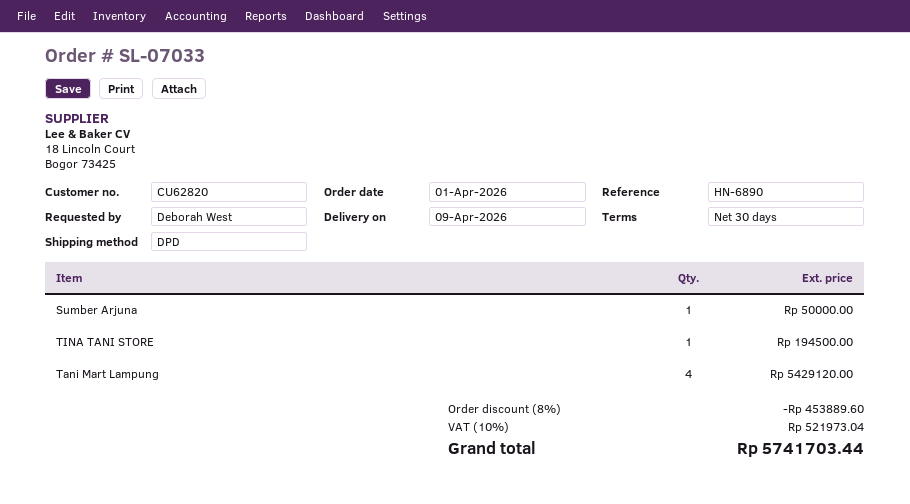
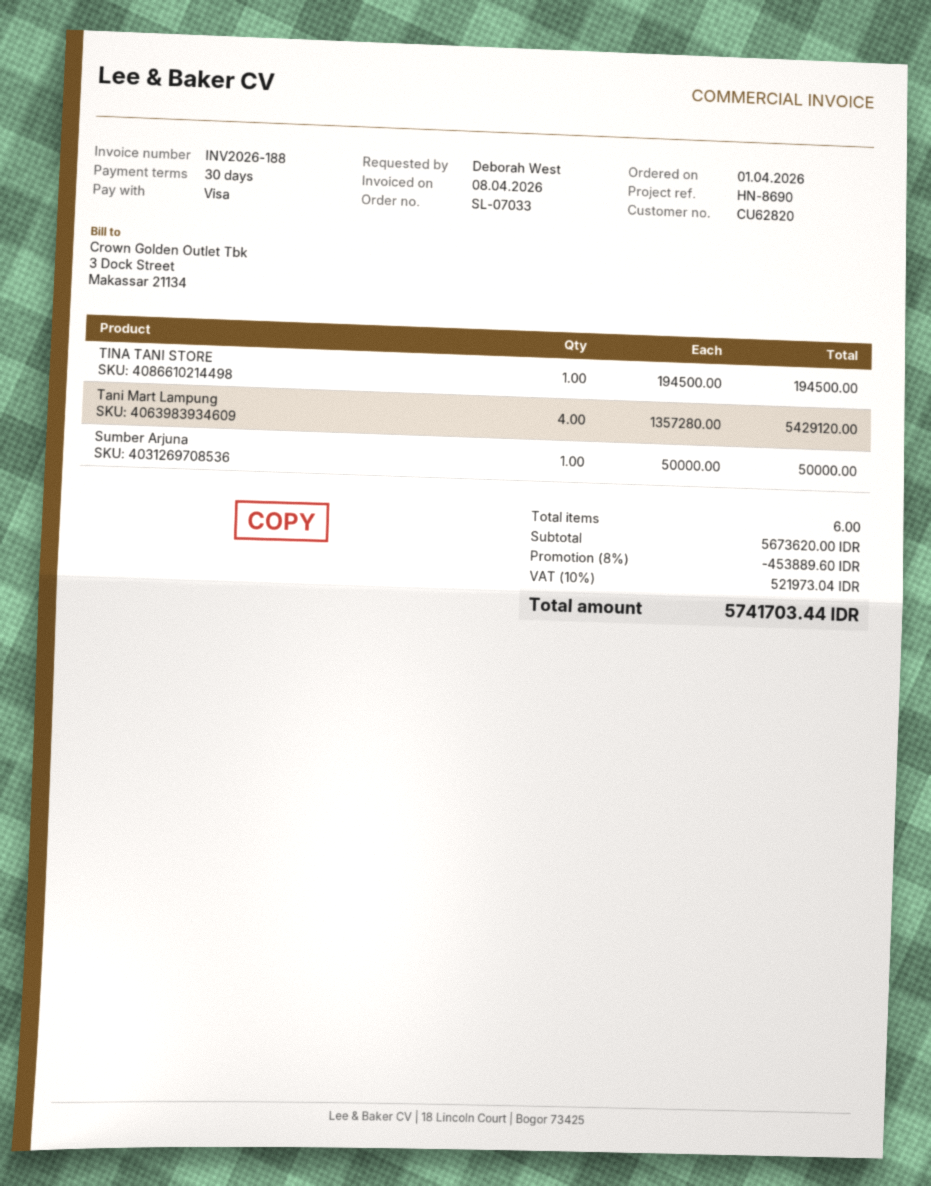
reference: HN-6890 -> HN-8690

